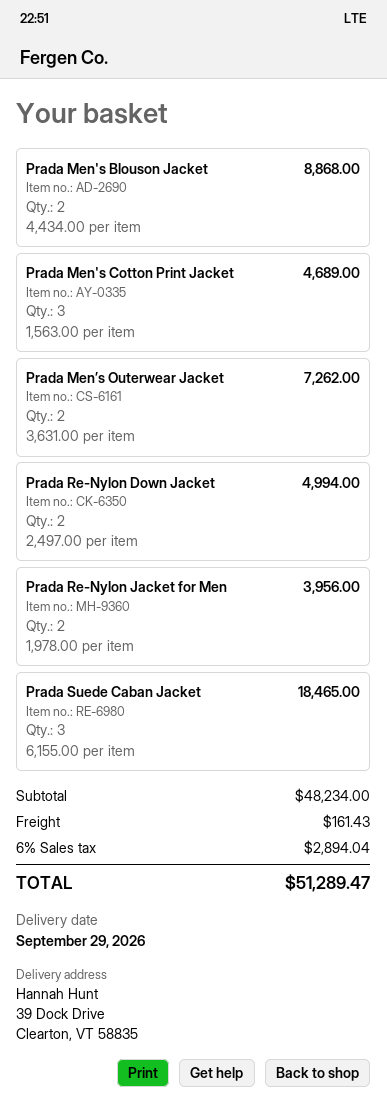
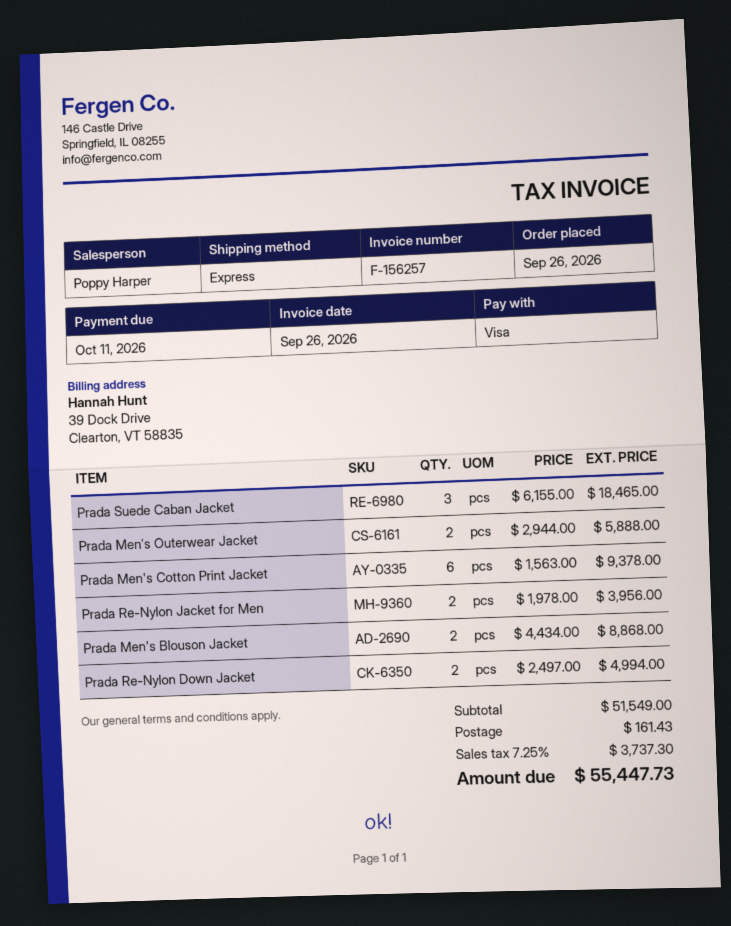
Prada Men's Cotton Print Jacket: 3 x 1563.00 = 4689.00 -> 6 x 1563.00 = 9378.00
Prada Men’s Outerwear Jacket: 2 x 3631.00 = 7262.00 -> 2 x 2944.00 = 5888.00
subtotal: 48234.00 -> 51549.00
tax: 6% = 2894.04 -> 7.25% = 3737.30
total: 51289.47 -> 55447.73

